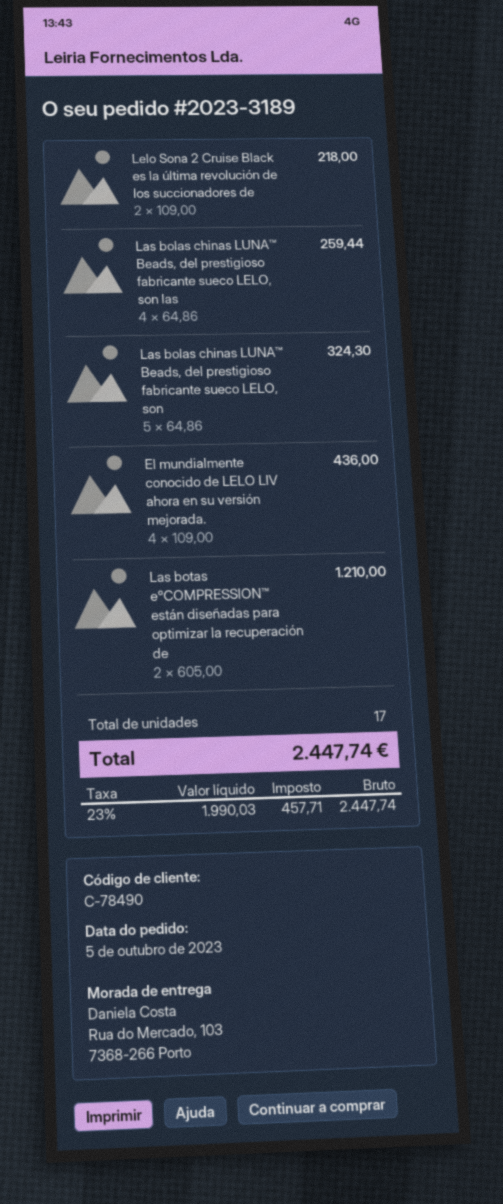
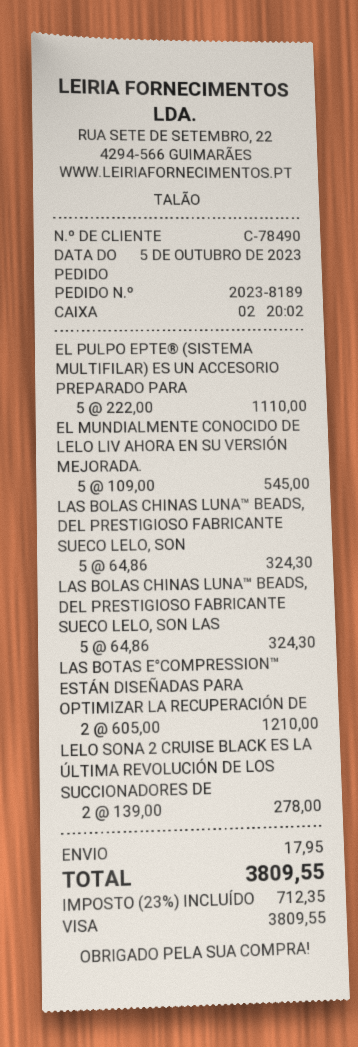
order number: 2023-3189 -> 2023-8189
Lelo Sona 2 Cruise Black es la última revolución de los succionadores de: 2 x 109.00 = 218.00 -> 2 x 139.00 = 278.00
Las bolas chinas LUNA™ Beads, del prestigioso fabricante sueco LELO, son las: 4 x 64.86 = 259.44 -> 5 x 64.86 = 324.30
El mundialmente conocido de LELO LIV ahora en su versión mejorada.: 4 x 109.00 = 436.00 -> 5 x 109.00 = 545.00
EL PULPO EPTE® (SISTEMA MULTIFILAR) ES UN ACCESORIO PREPARADO PARA: none -> 5 x 222.00 = 1110.00
shipping: none -> 17.95
tax: 23% = 457.71 -> 23% = 712.35
total: 2447.74 -> 3809.55

